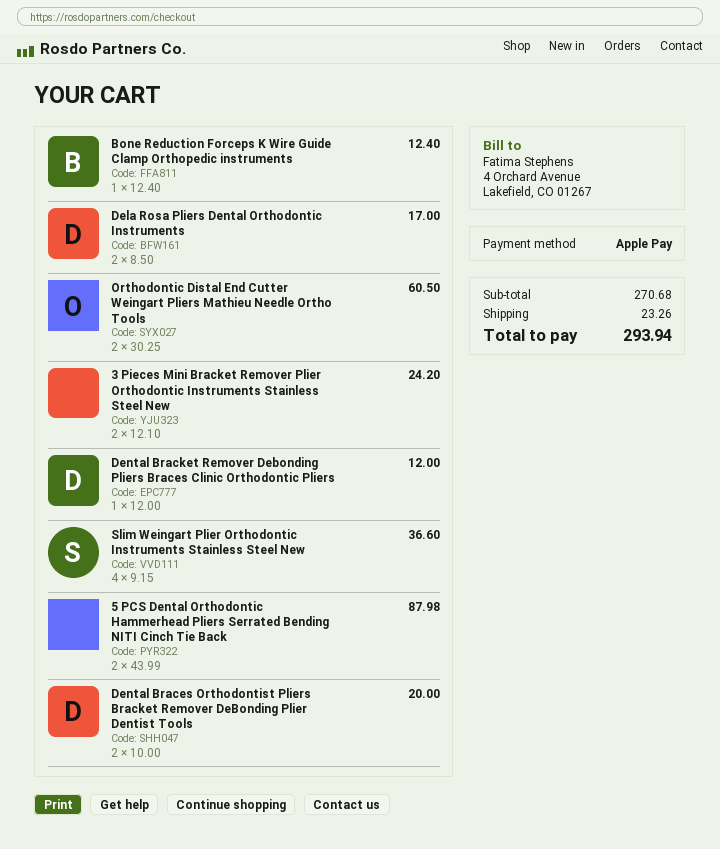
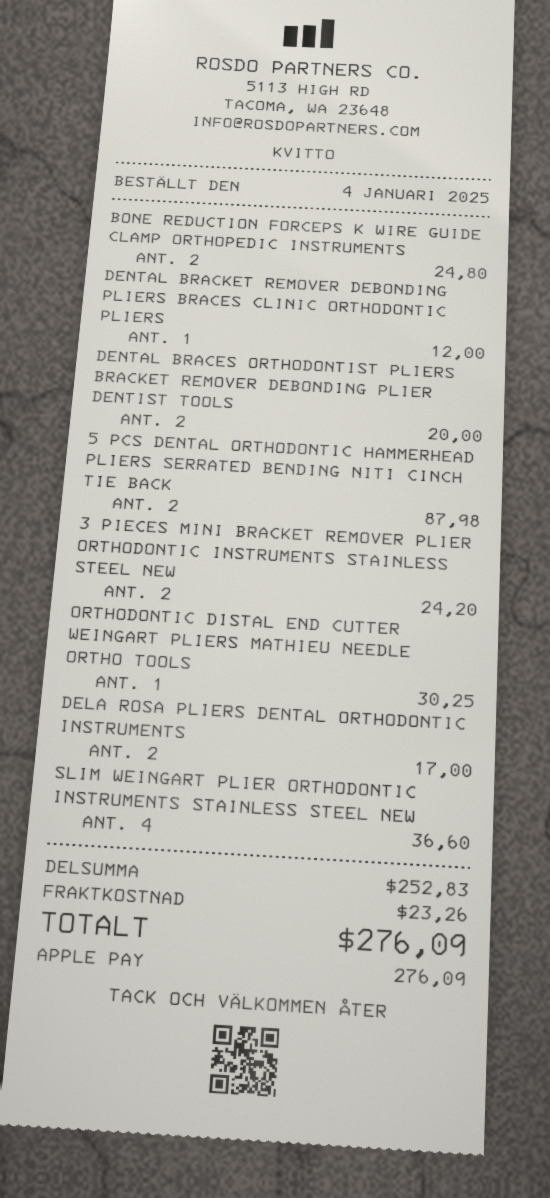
Bone Reduction Forceps K Wire Guide Clamp Orthopedic instruments: 1 for 12.40 -> 2 for 24.80
Orthodontic Distal End Cutter Weingart Pliers Mathieu Needle Ortho Tools: 2 for 60.50 -> 1 for 30.25
subtotal: 270.68 -> 252.83
total: 293.94 -> 276.09

